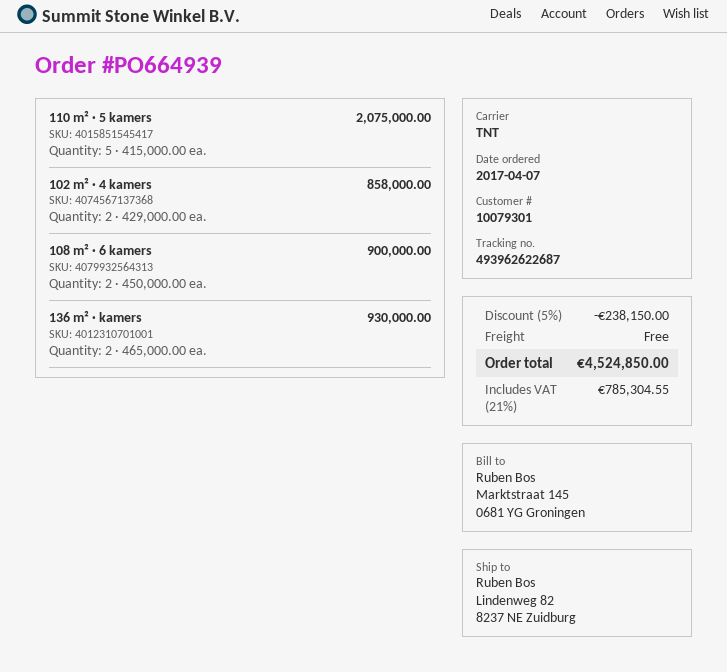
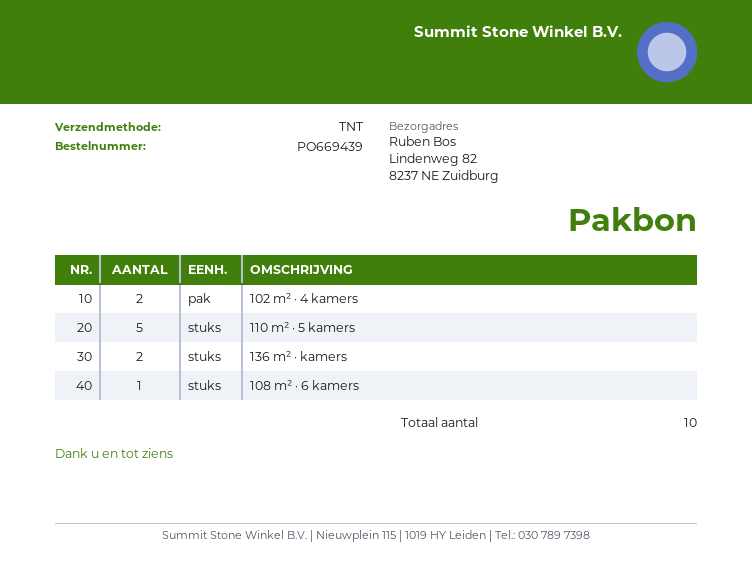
order number: PO664939 -> PO669439
108 m² · 6 kamers: 2 -> 1

